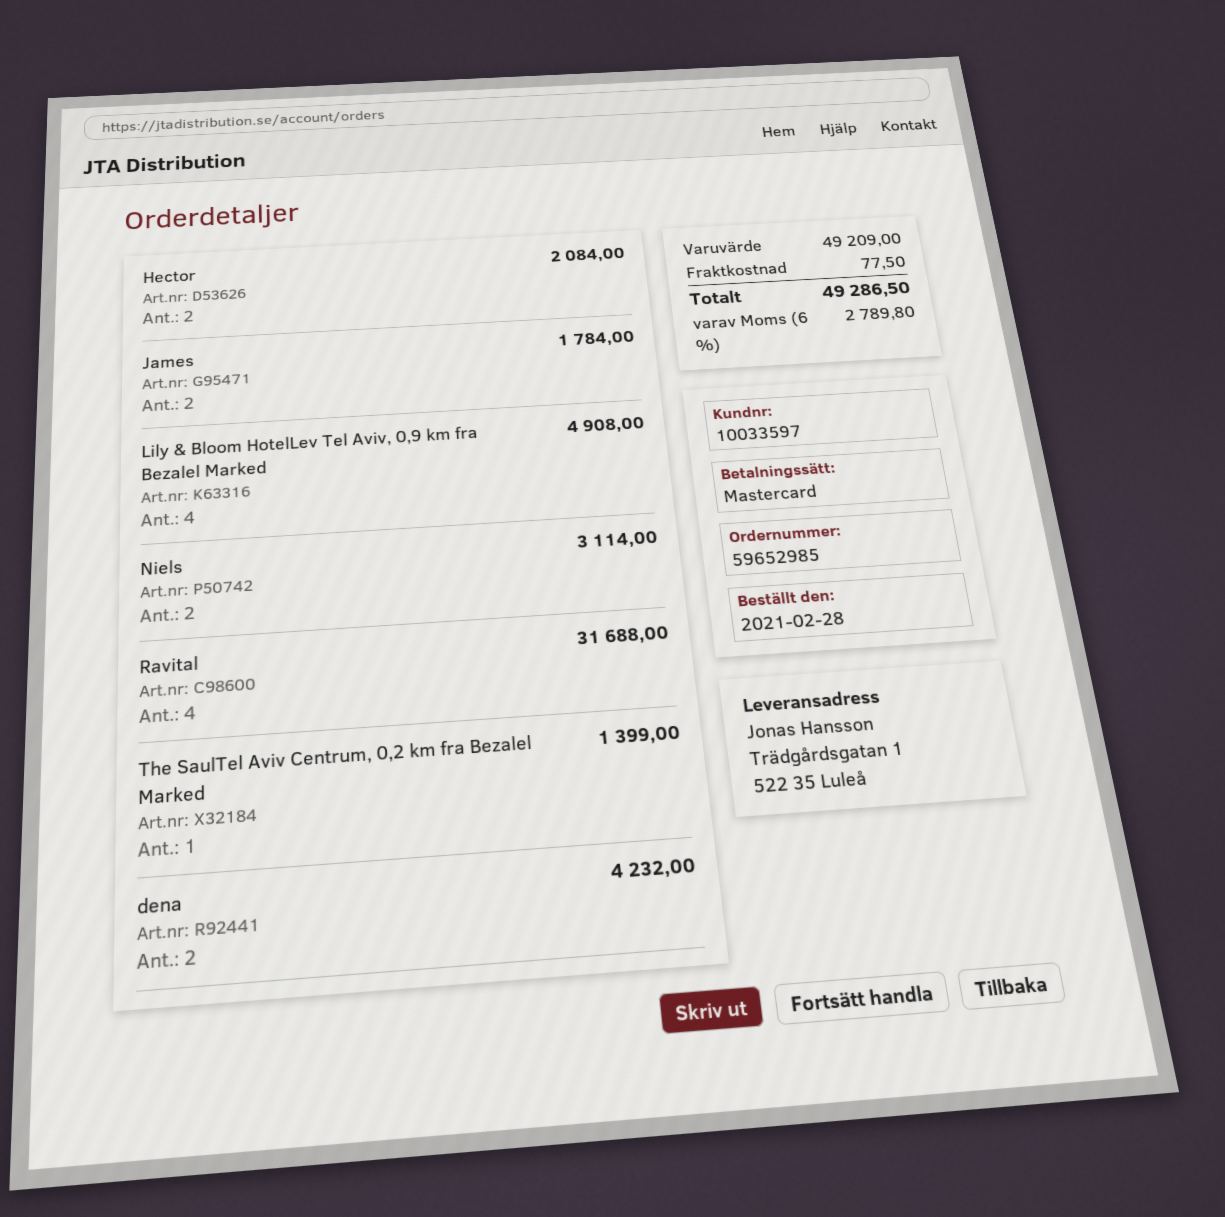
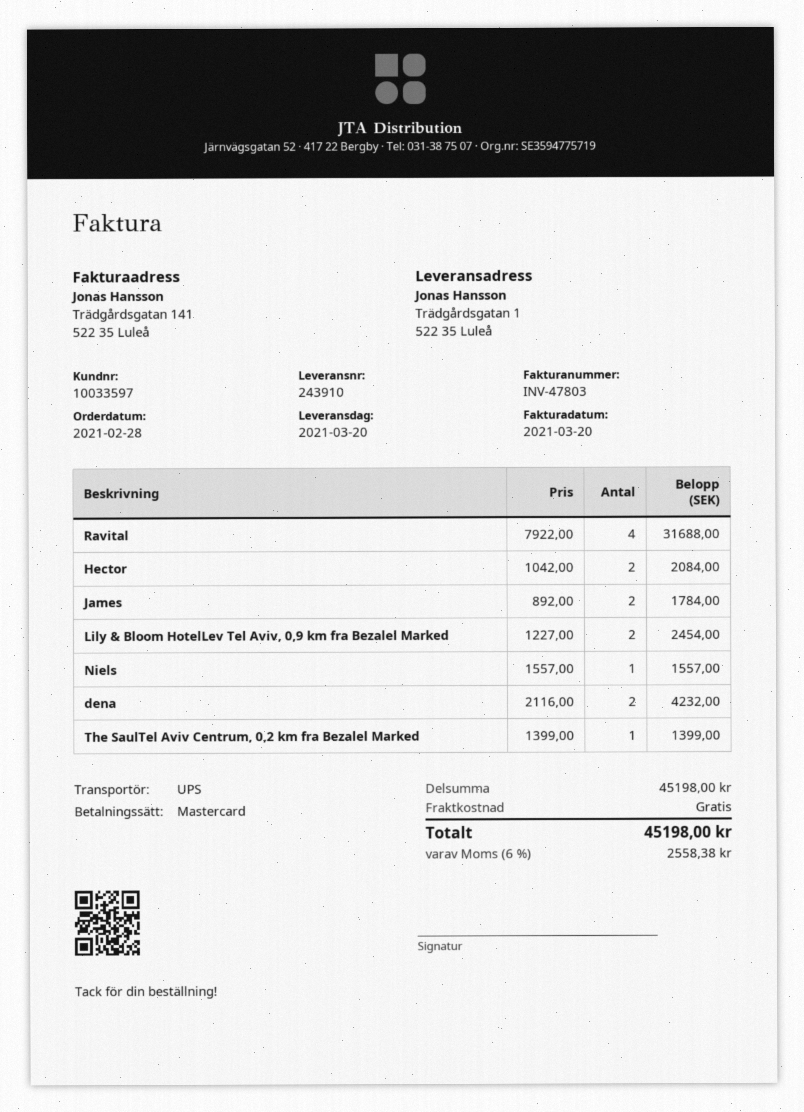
Lily & Bloom HotelLev Tel Aviv, 0,9 km fra Bezalel Marked: 4 for 4908.00 -> 2 for 2454.00
Niels: 2 for 3114.00 -> 1 for 1557.00
subtotal: 49209.00 -> 45198.00
shipping: 77.50 -> 0.00
tax: 6% = 2789.80 -> 6% = 2558.38
total: 49286.50 -> 45198.00

